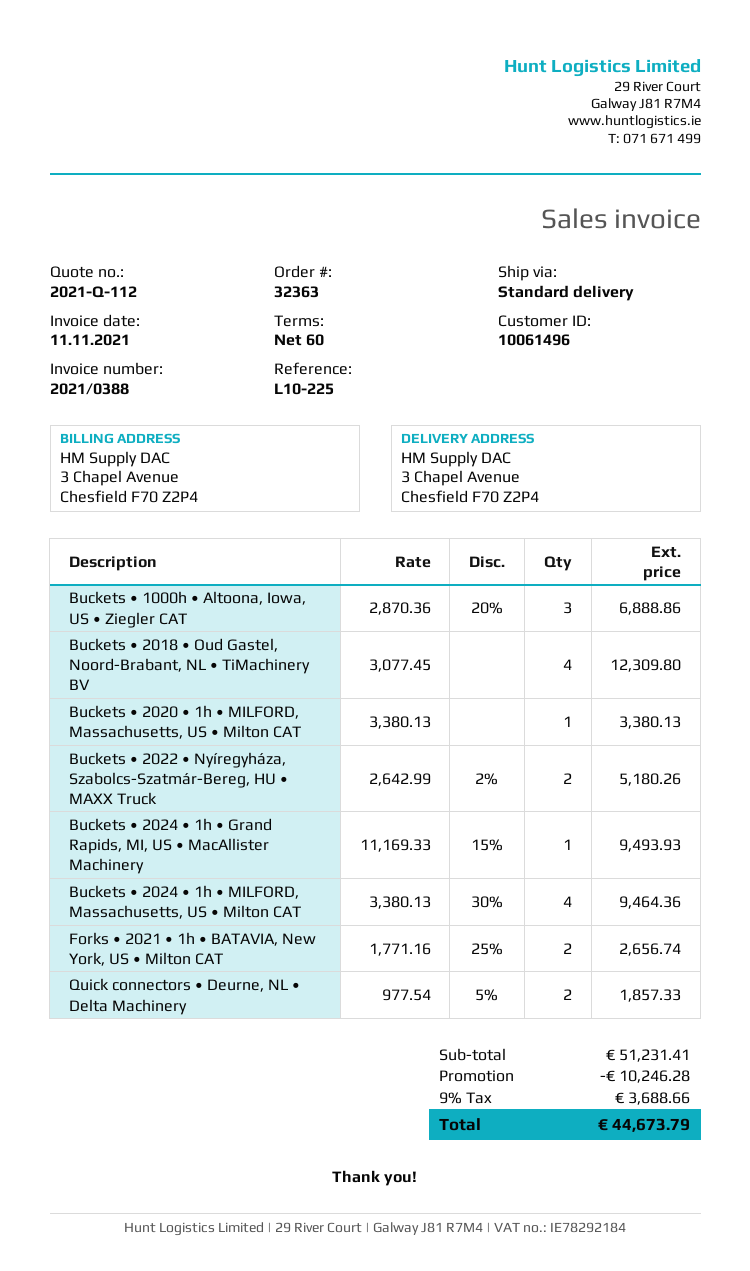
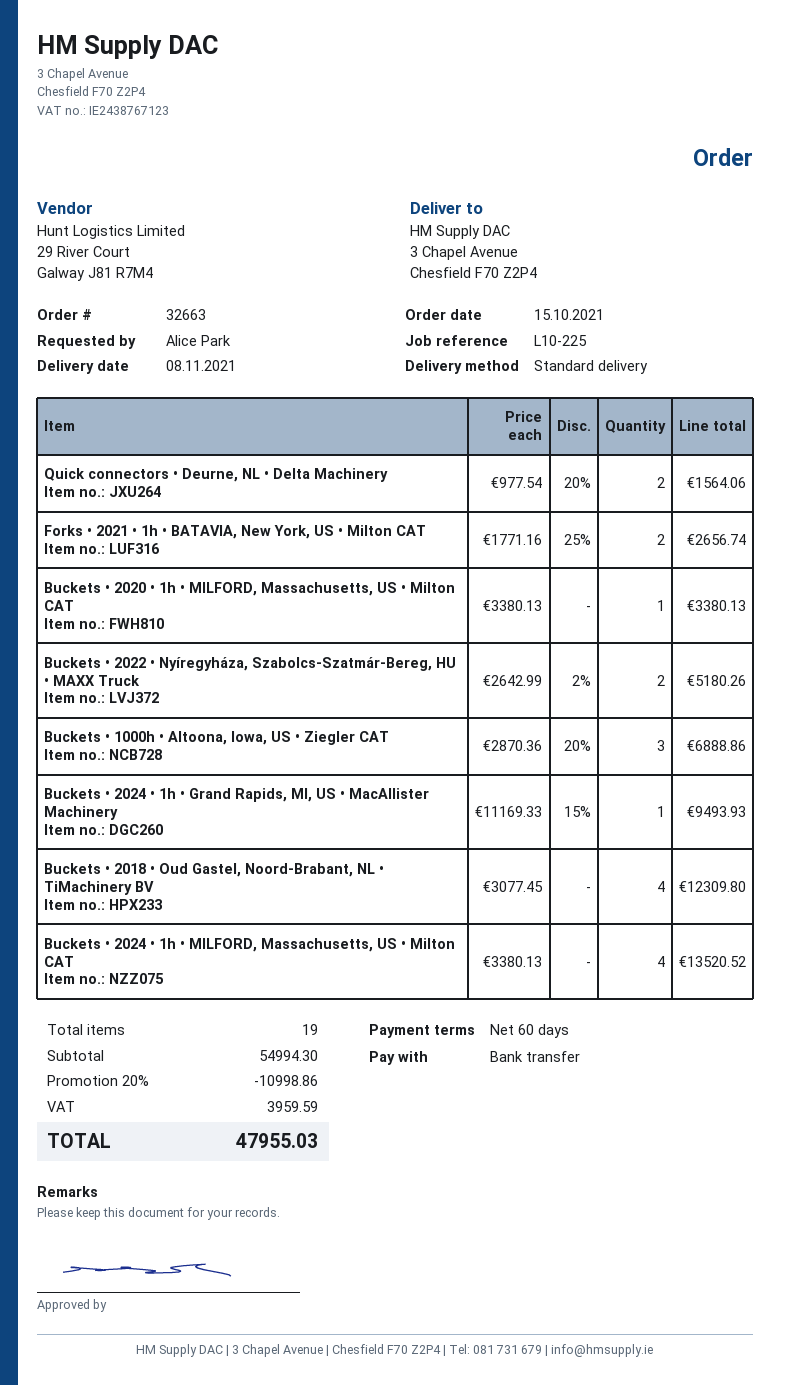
order number: 32363 -> 32663
Buckets • 2024 • 1h • MILFORD, Massachusetts, US • Milton CAT: 4 x 3380.13 - 30% = 9464.36 -> 4 x 3380.13 = 13520.52
Quick connectors • Deurne, NL • Delta Machinery: 2 x 977.54 - 5% = 1857.33 -> 2 x 977.54 - 20% = 1564.06
subtotal: 51231.41 -> 54994.30
discount: 10246.28 -> 10998.86
tax: 3688.66 -> 3959.59
total: 44673.79 -> 47955.03

